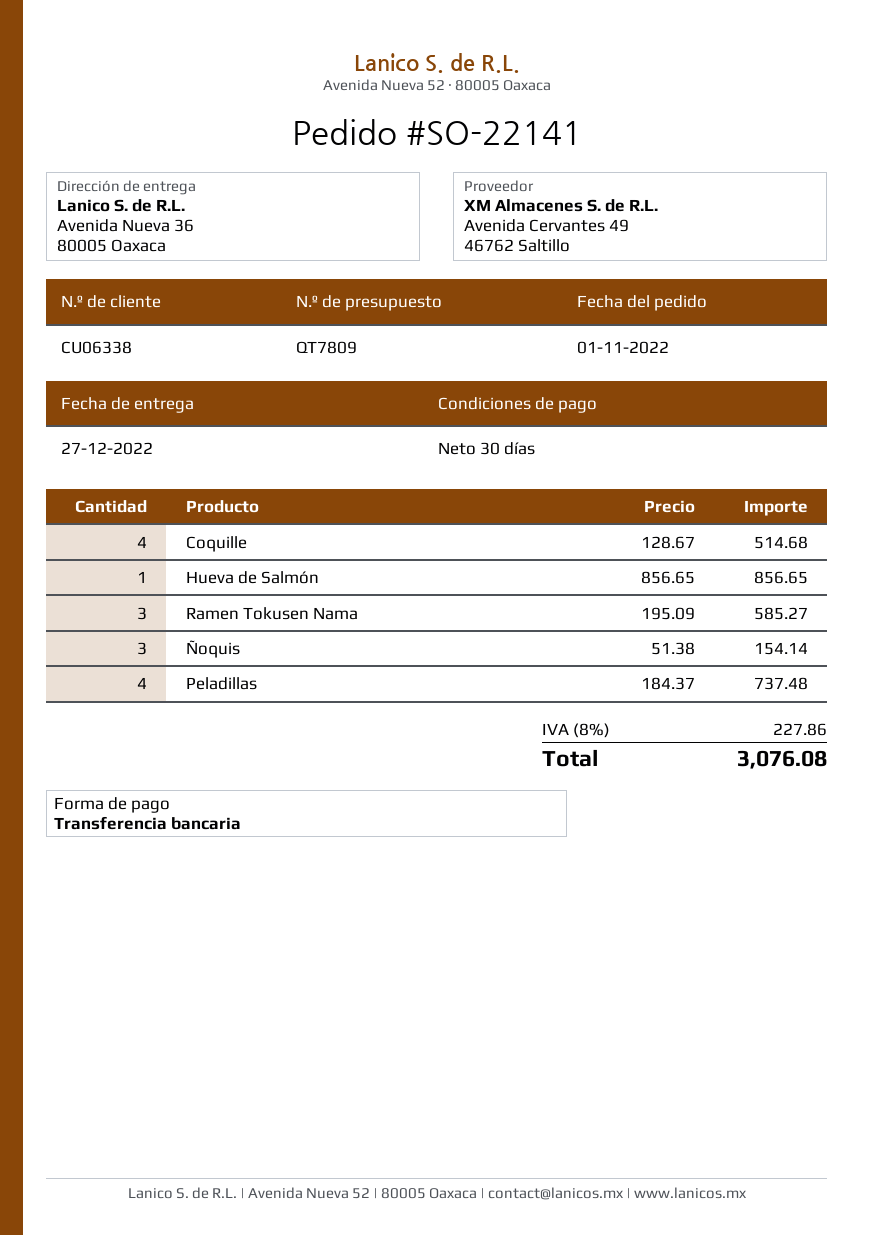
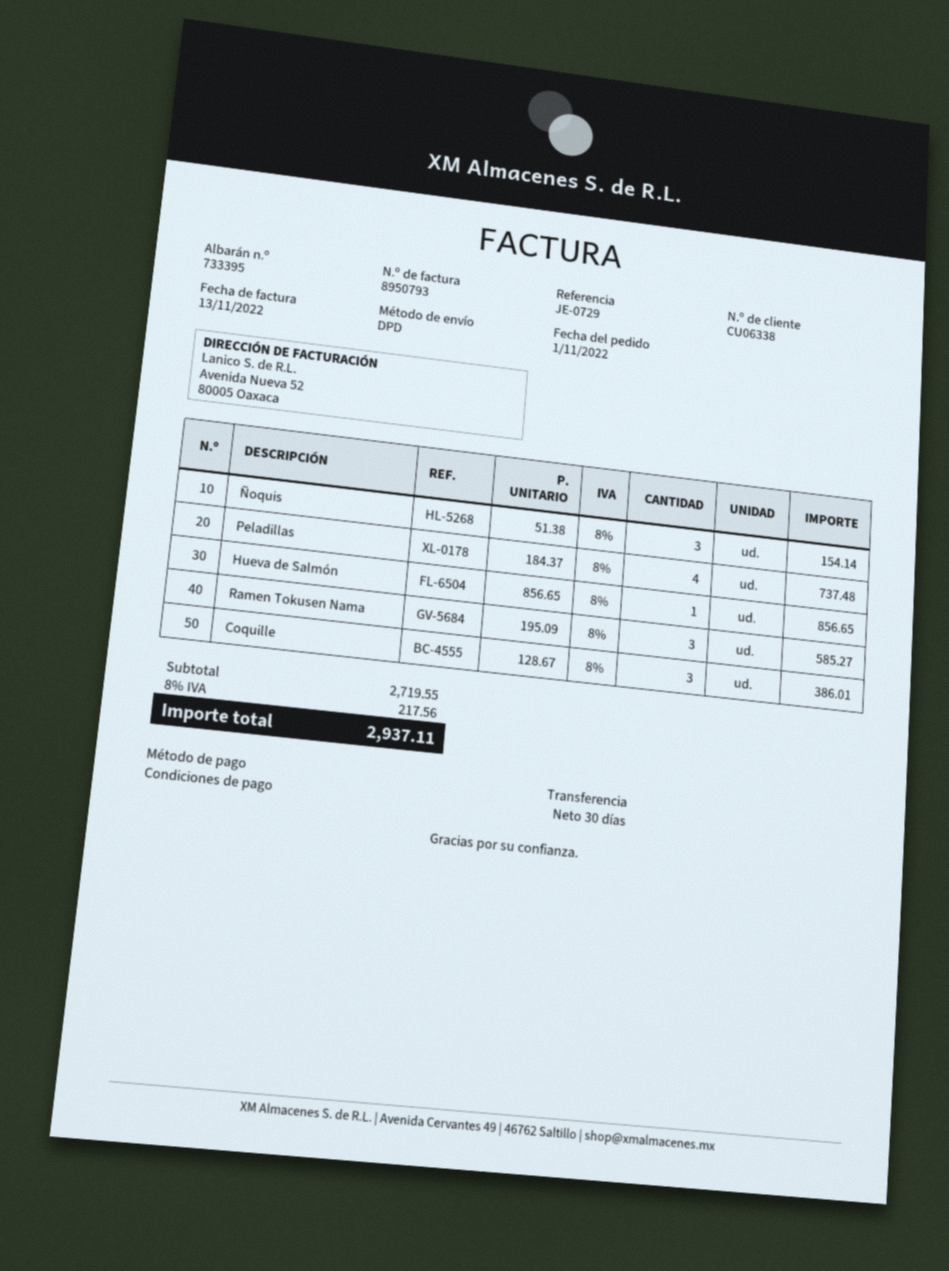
Coquille: 4 x 128.67 = 514.68 -> 3 x 128.67 = 386.01
tax: 8% = 227.86 -> 8% = 217.56
total: 3076.08 -> 2937.11

